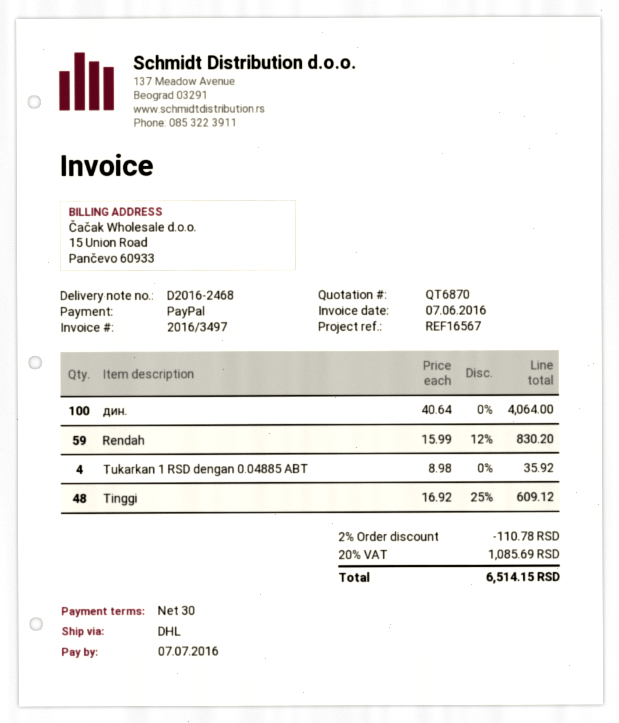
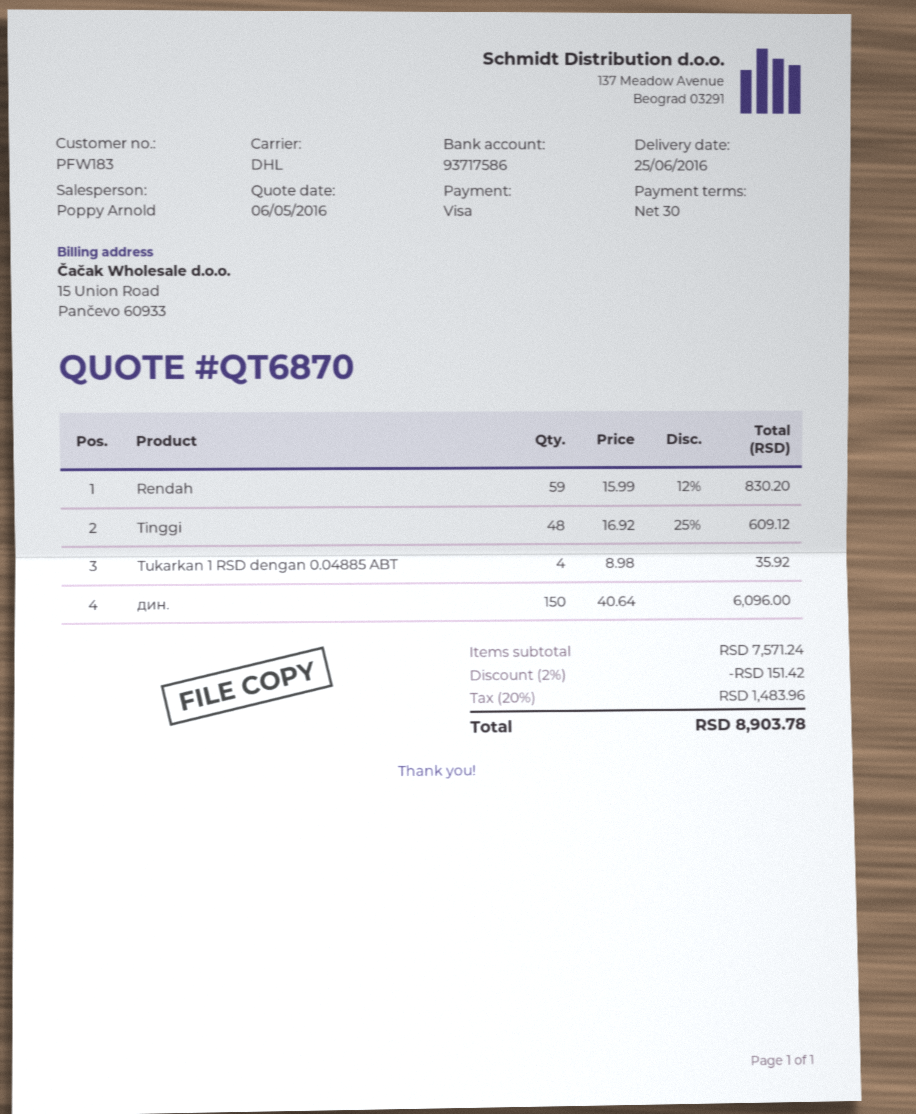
payment method: PayPal -> Visa
дин.: 100 x 40.64 = 4064.00 -> 150 x 40.64 = 6096.00
discount: 2% = 110.78 -> 2% = 151.42
tax: 20% = 1085.69 -> 20% = 1483.96
total: 6514.15 -> 8903.78

